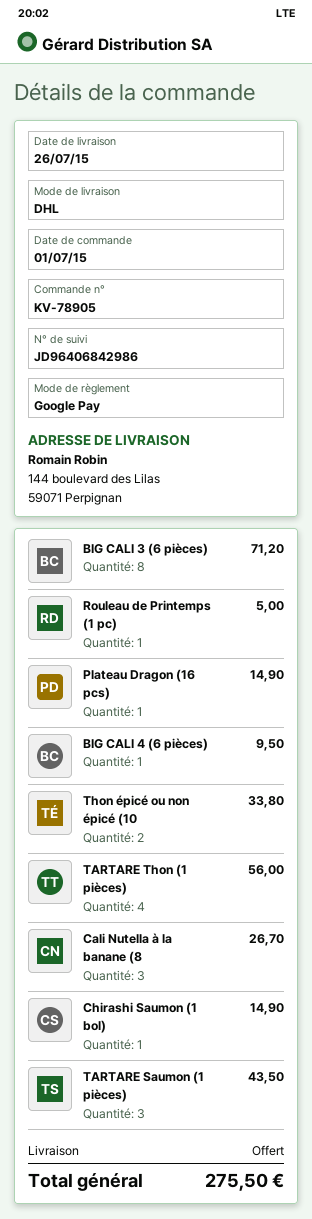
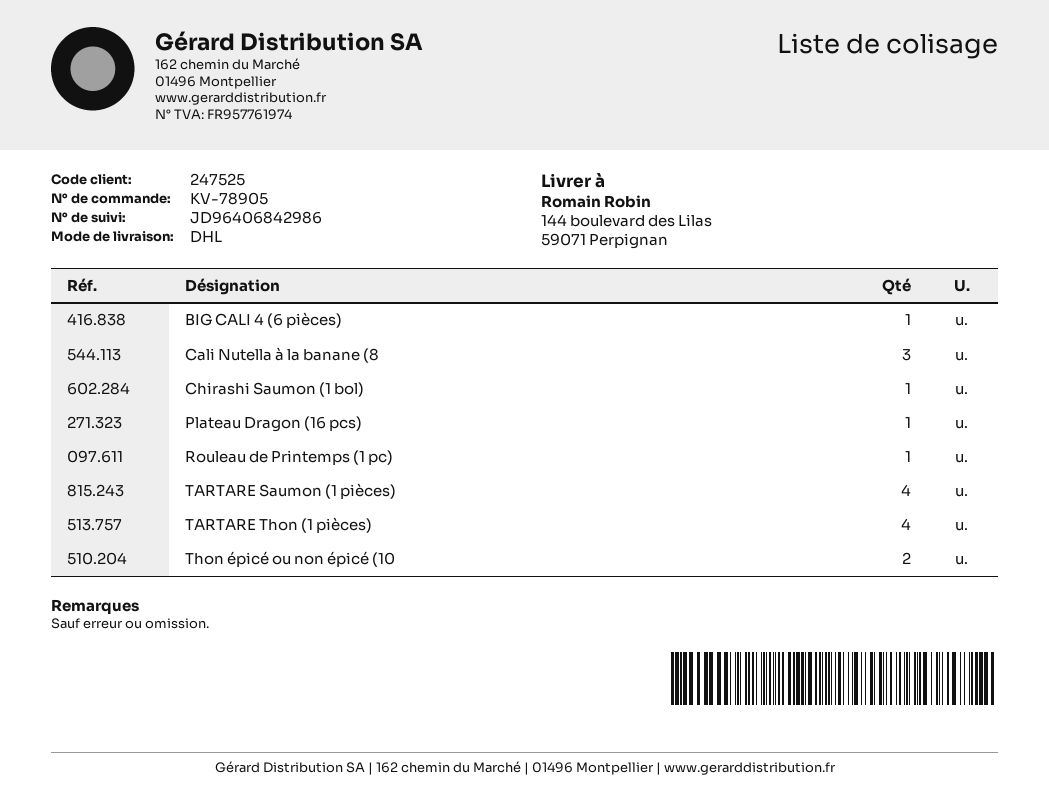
BIG CALI 3 (6 pièces): 8 -> none
TARTARE Saumon (1 pièces): 3 -> 4

